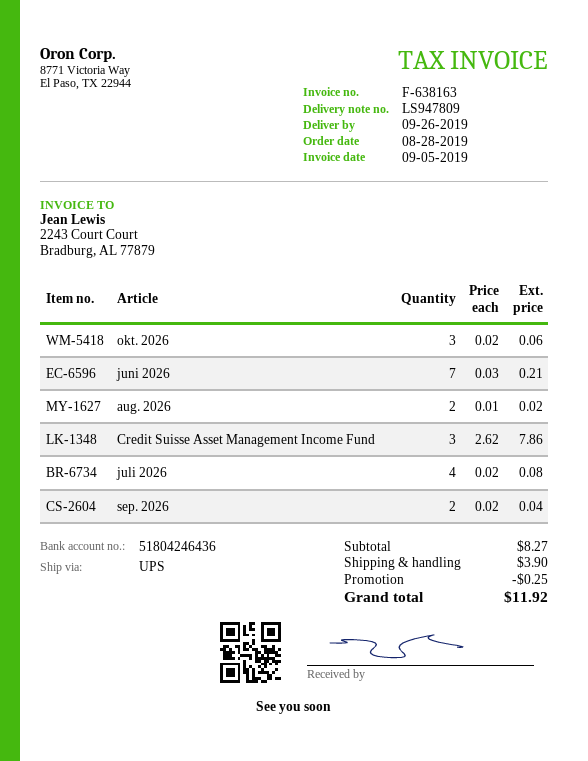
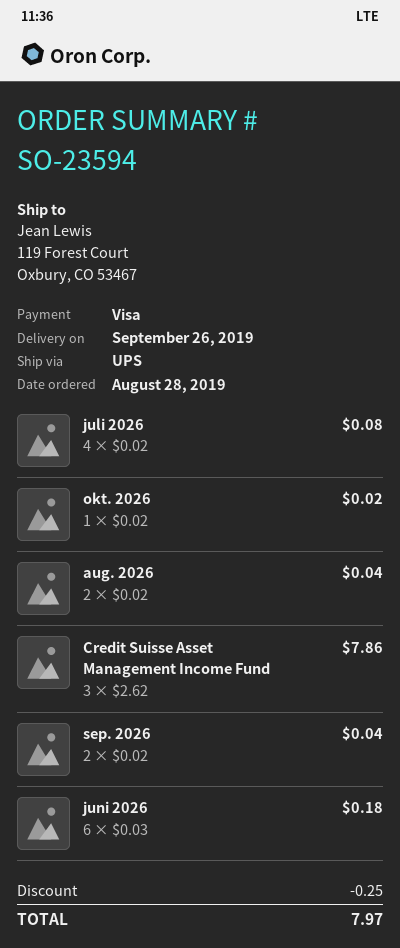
okt. 2026: 3 x 0.02 = 0.06 -> 1 x 0.02 = 0.02
juni 2026: 7 x 0.03 = 0.21 -> 6 x 0.03 = 0.18
aug. 2026: 2 x 0.01 = 0.02 -> 2 x 0.02 = 0.04
shipping: 3.90 -> none
total: 11.92 -> 7.97

